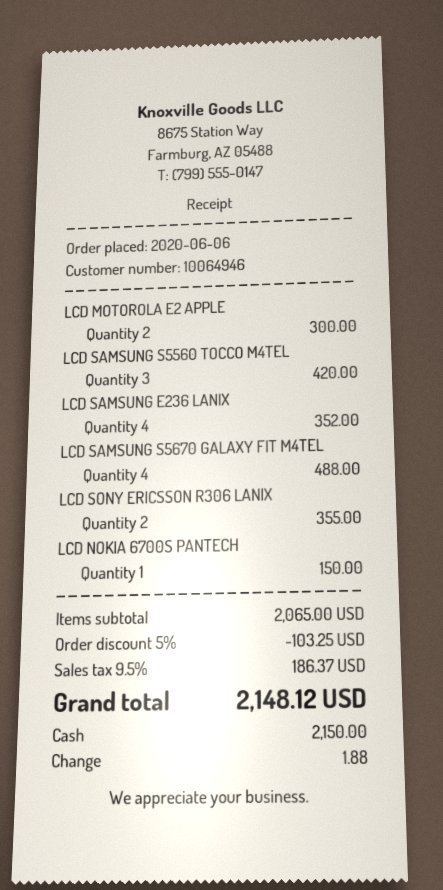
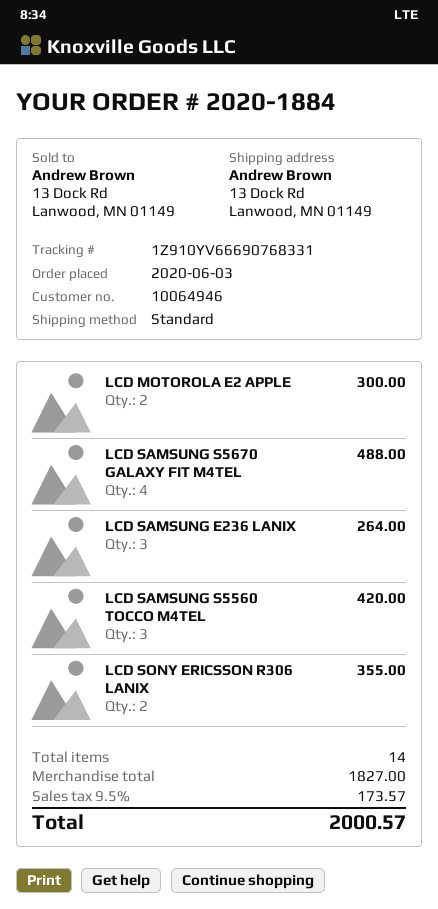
order date: 2020-06-06 -> 2020-06-03
LCD SAMSUNG E236 LANIX: 4 for 352.00 -> 3 for 264.00
LCD NOKIA 6700S PANTECH: 1 for 150.00 -> none
subtotal: 2065.00 -> 1827.00
discount: 5% = 103.25 -> none
tax: 9.5% = 186.37 -> 9.5% = 173.57
total: 2148.12 -> 2000.57

